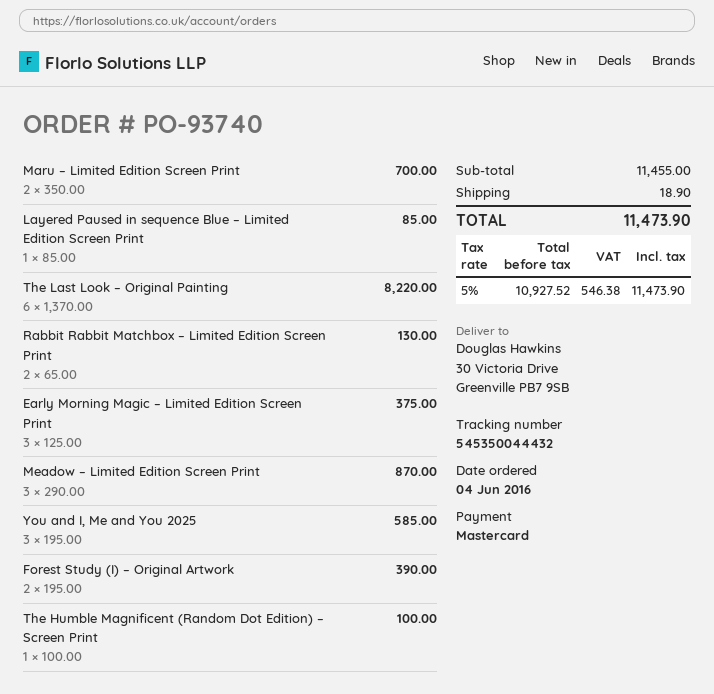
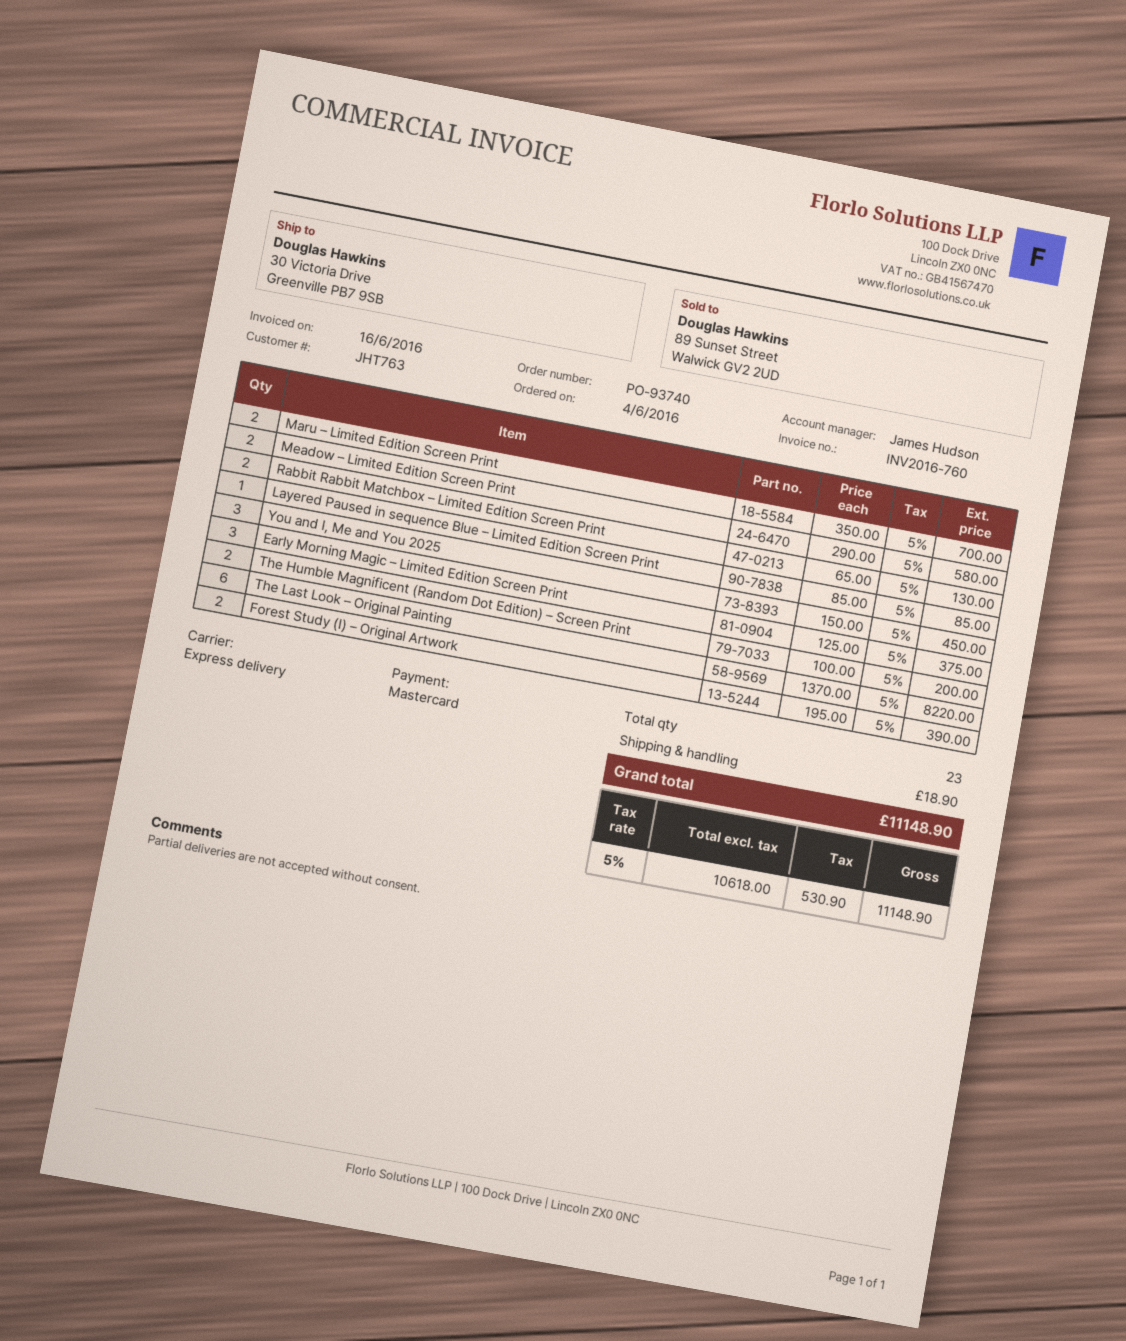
Meadow – Limited Edition Screen Print: 3 x 290.00 = 870.00 -> 2 x 290.00 = 580.00
You and I, Me and You 2025: 3 x 195.00 = 585.00 -> 3 x 150.00 = 450.00
The Humble Magnificent (Random Dot Edition) – Screen Print: 1 x 100.00 = 100.00 -> 2 x 100.00 = 200.00
net: 10927.52 -> 10618.00
tax: 5% = 546.38 -> 5% = 530.90
total: 11473.90 -> 11148.90

